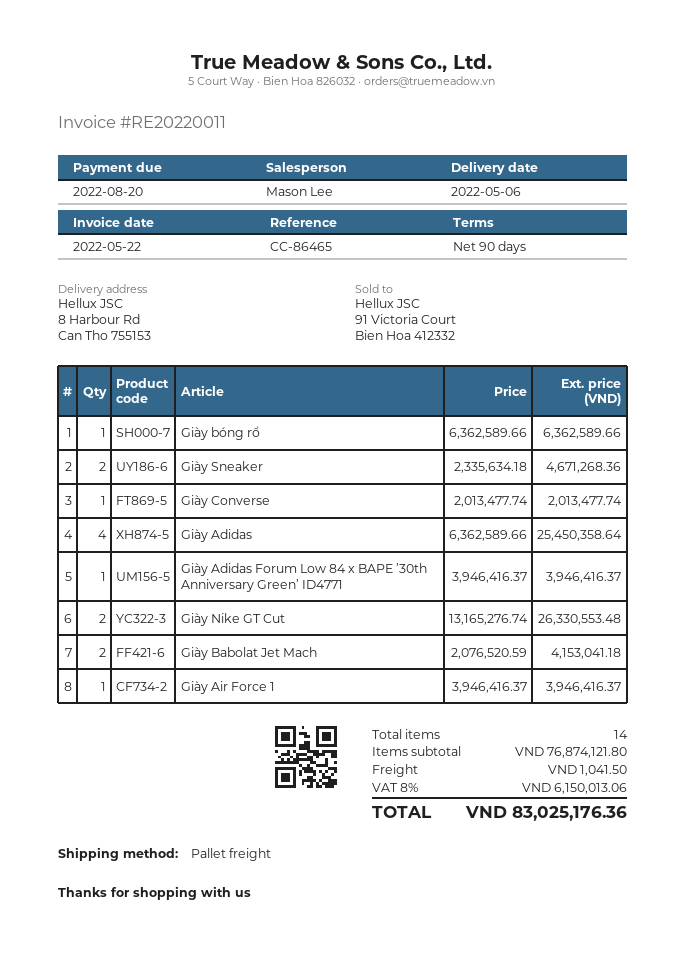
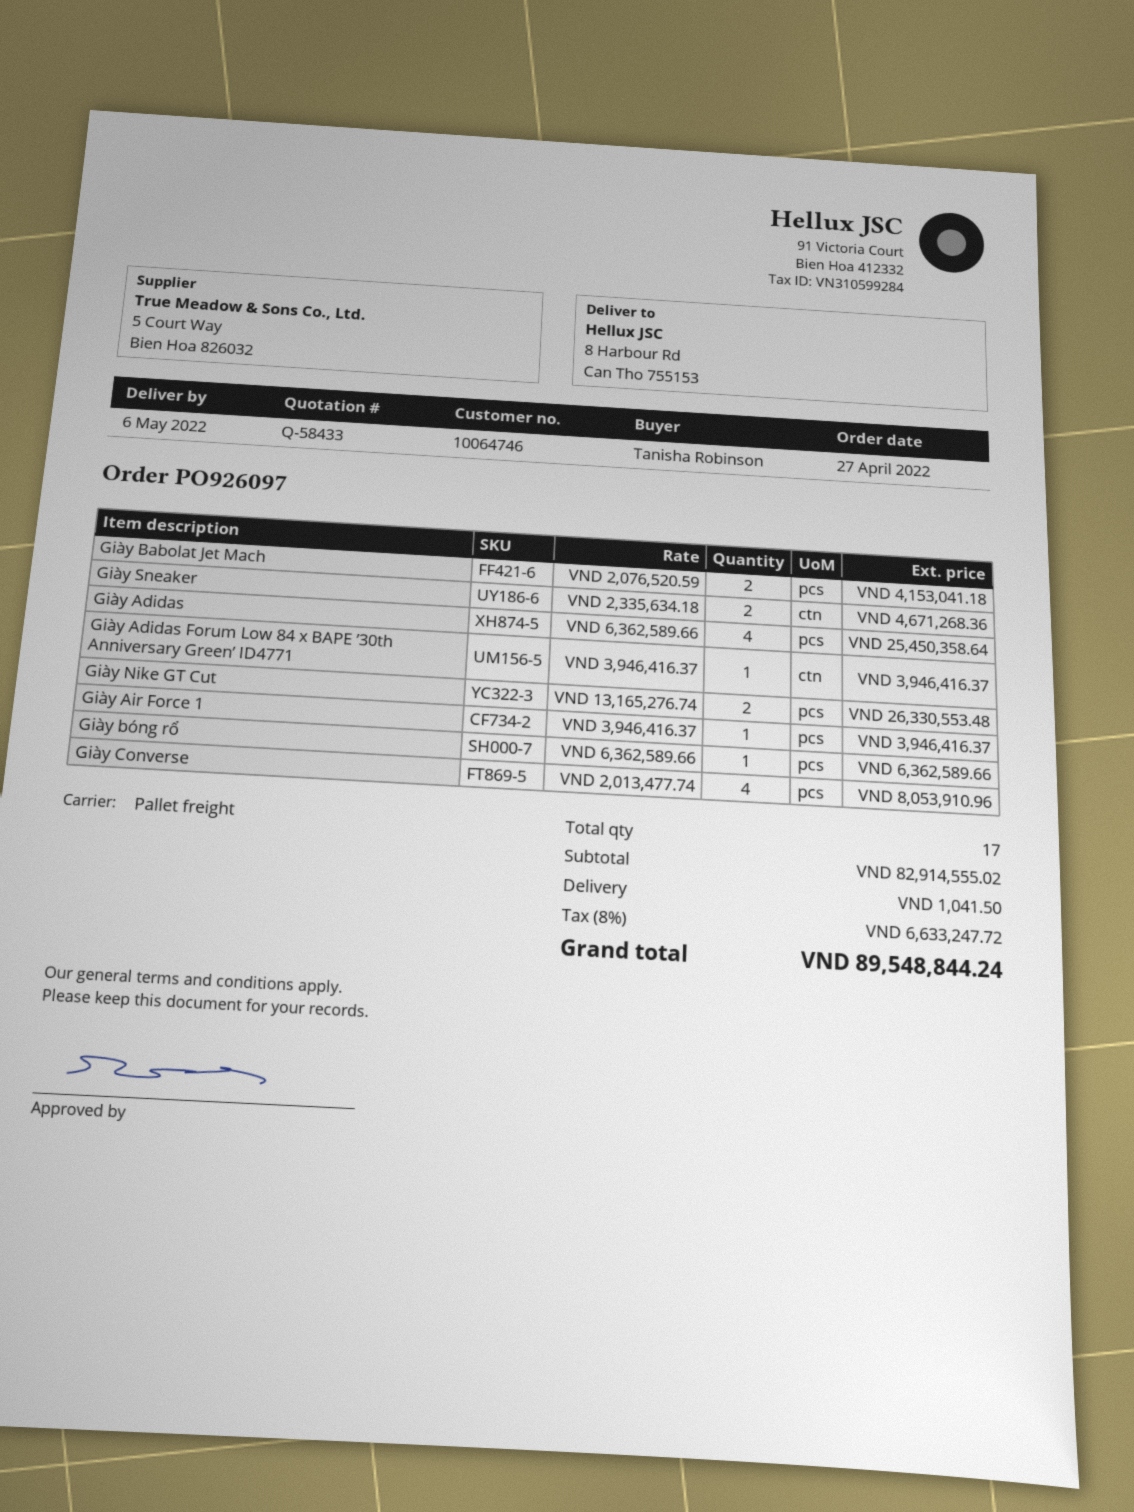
Giày Converse: 1 x 2013477.74 = 2013477.74 -> 4 x 2013477.74 = 8053910.96
total quantity: 14 -> 17
subtotal: 76874121.80 -> 82914555.02
tax: 8% = 6150013.06 -> 8% = 6633247.72
total: 83025176.36 -> 89548844.24

